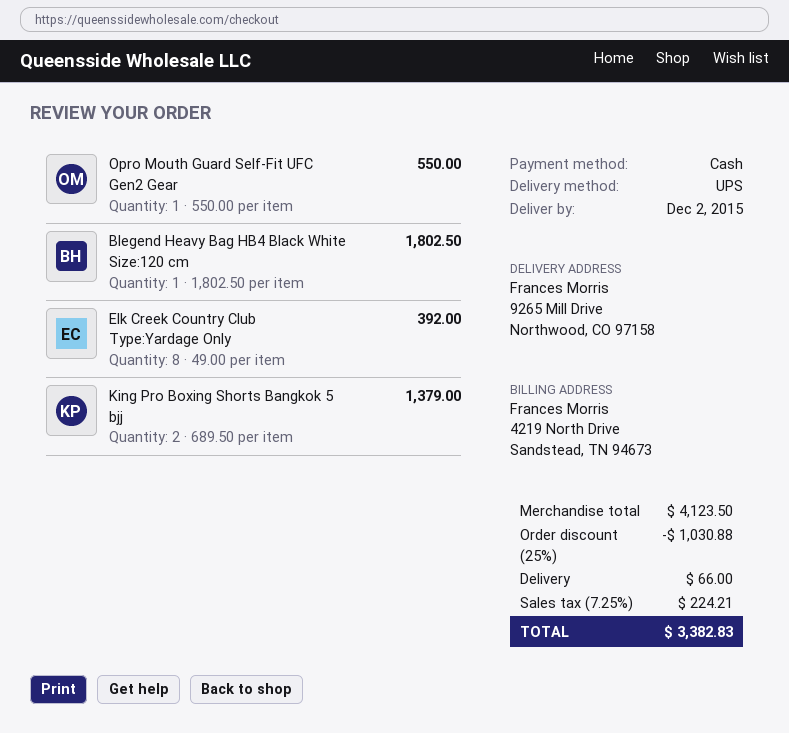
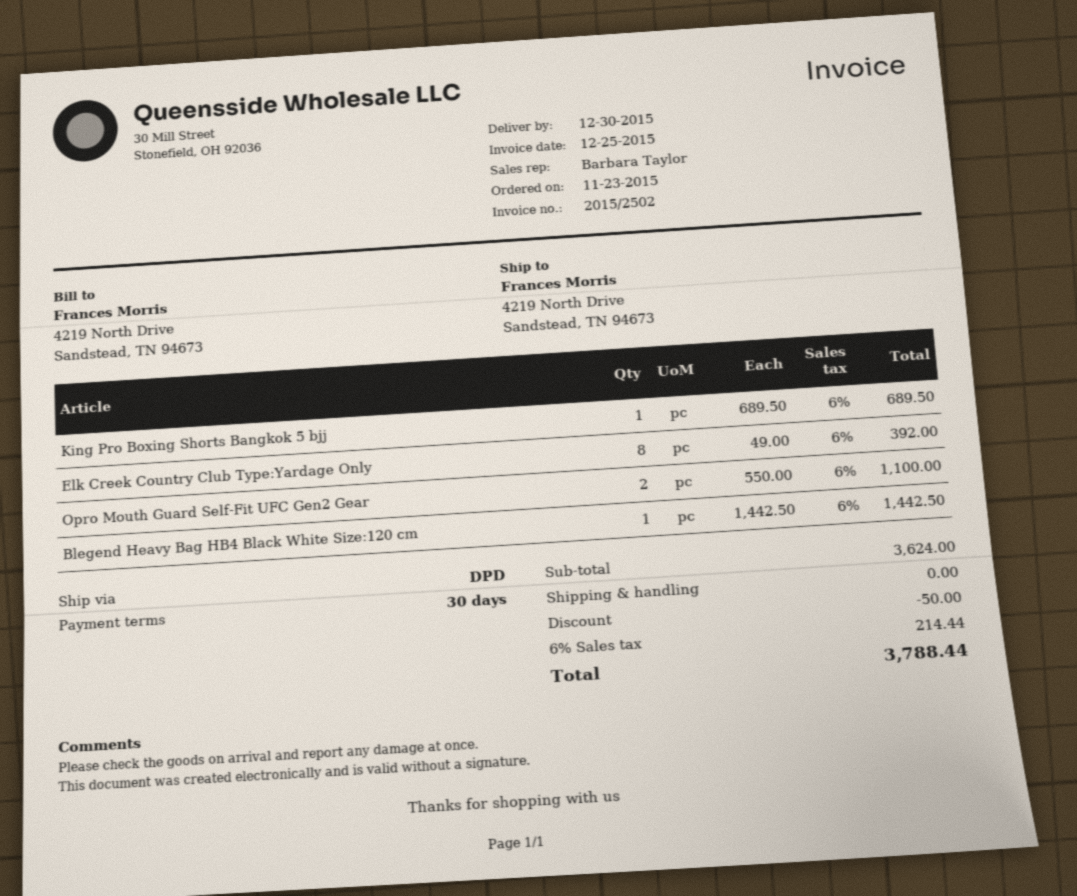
delivery date: 2015-12-02 -> 2015-12-30
shipping method: UPS -> DPD
ship to: 9265 Mill Drive, Northwood, CO 97158 -> 4219 North Drive, Sandstead, TN 94673
Opro Mouth Guard Self-Fit UFC Gen2 Gear: 1 x 550.00 = 550.00 -> 2 x 550.00 = 1100.00
Blegend Heavy Bag HB4 Black White Size:120 cm: 1 x 1802.50 = 1802.50 -> 1 x 1442.50 = 1442.50
King Pro Boxing Shorts Bangkok 5 bjj: 2 x 689.50 = 1379.00 -> 1 x 689.50 = 689.50
subtotal: 4123.50 -> 3624.00
discount: 1030.88 -> 50.00
shipping: 66.00 -> 0.00
tax: 7.25% = 224.21 -> 6% = 214.44
total: 3382.83 -> 3788.44

